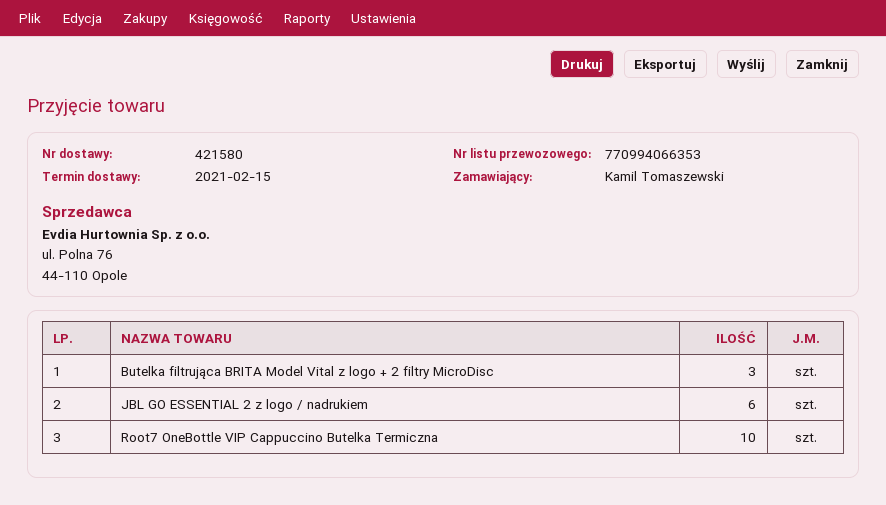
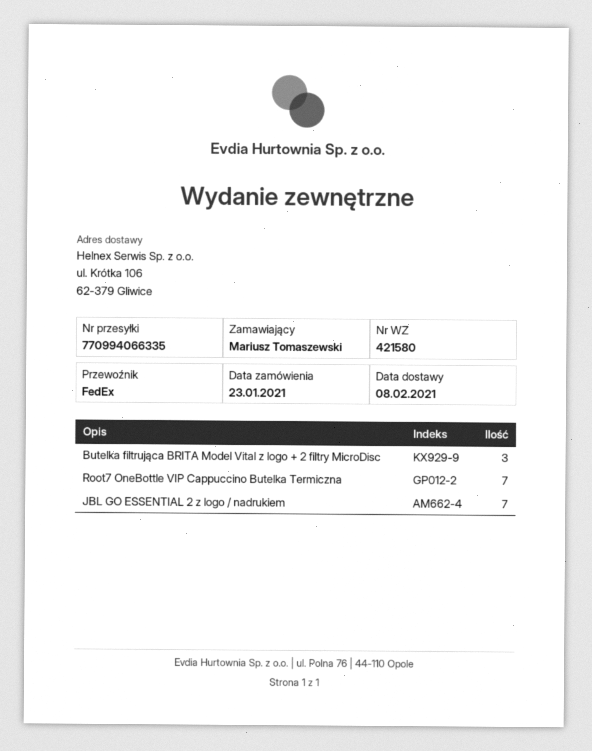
delivery date: 2021-02-15 -> 2021-02-08
ordered by: Kamil Tomaszewski -> Mariusz Tomaszewski
tracking number: 770994066353 -> 770994066335
JBL GO ESSENTIAL 2 z logo / nadrukiem: 6 -> 7
Root7 OneBottle VIP Cappuccino Butelka Termiczna: 10 -> 7

